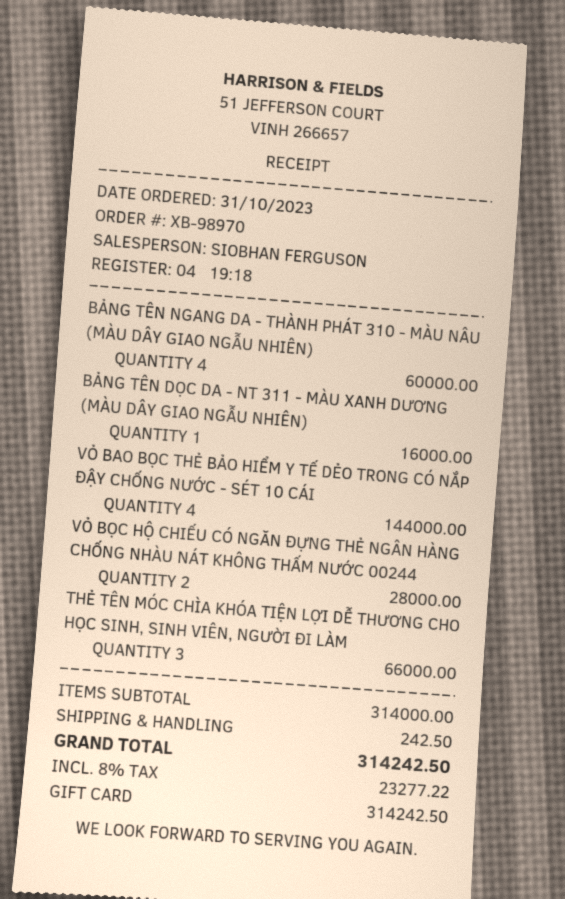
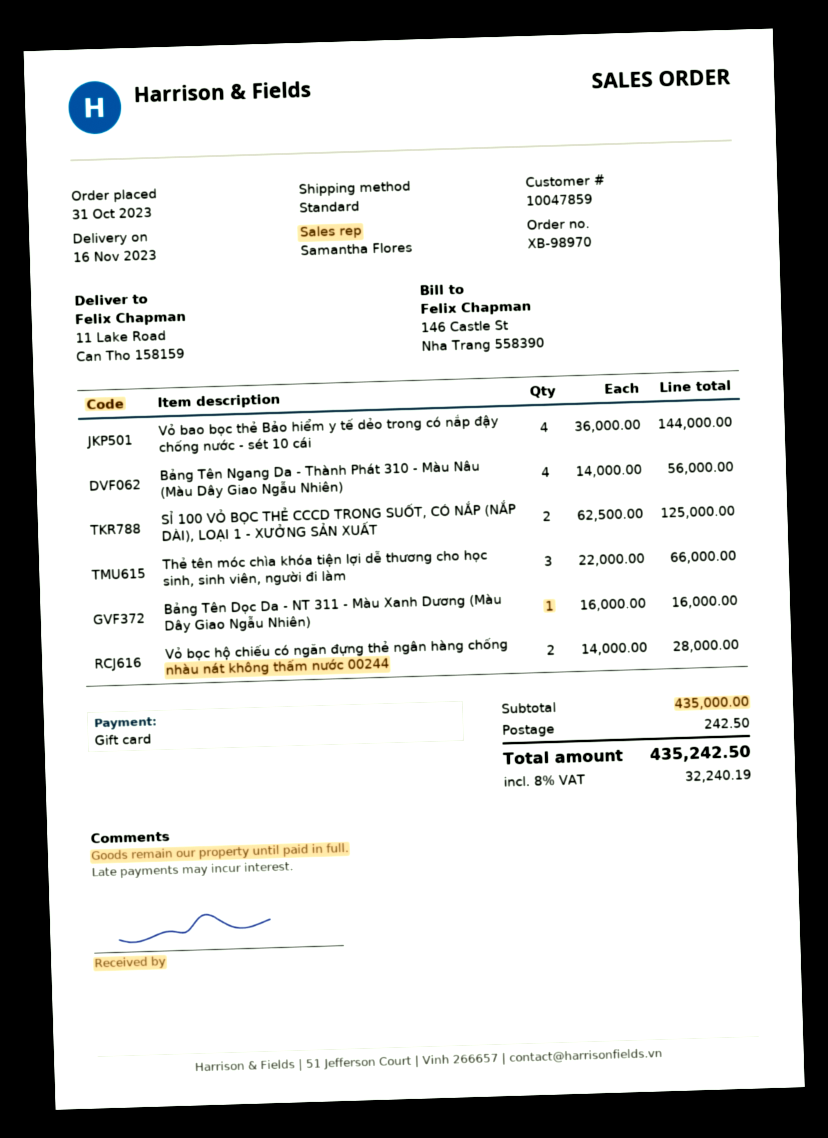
sales rep: SIOBHAN FERGUSON -> Samantha Flores
BẢNG TÊN NGANG DA - THÀNH PHÁT 310 - MÀU NÂU (MÀU DÂY GIAO NGẪU NHIÊN): 4 for 60000.00 -> 4 for 56000.00
SỈ 100 VỎ BỌC THẺ CCCD TRONG SUỐT, CÓ NẮP (NẮP DÀI), LOẠI 1 - XƯỞNG SẢN XUẤT: none -> 2 for 125000.00
subtotal: 314000.00 -> 435000.00
tax: 8% = 23277.22 -> 8% = 32240.19
total: 314242.50 -> 435242.50

